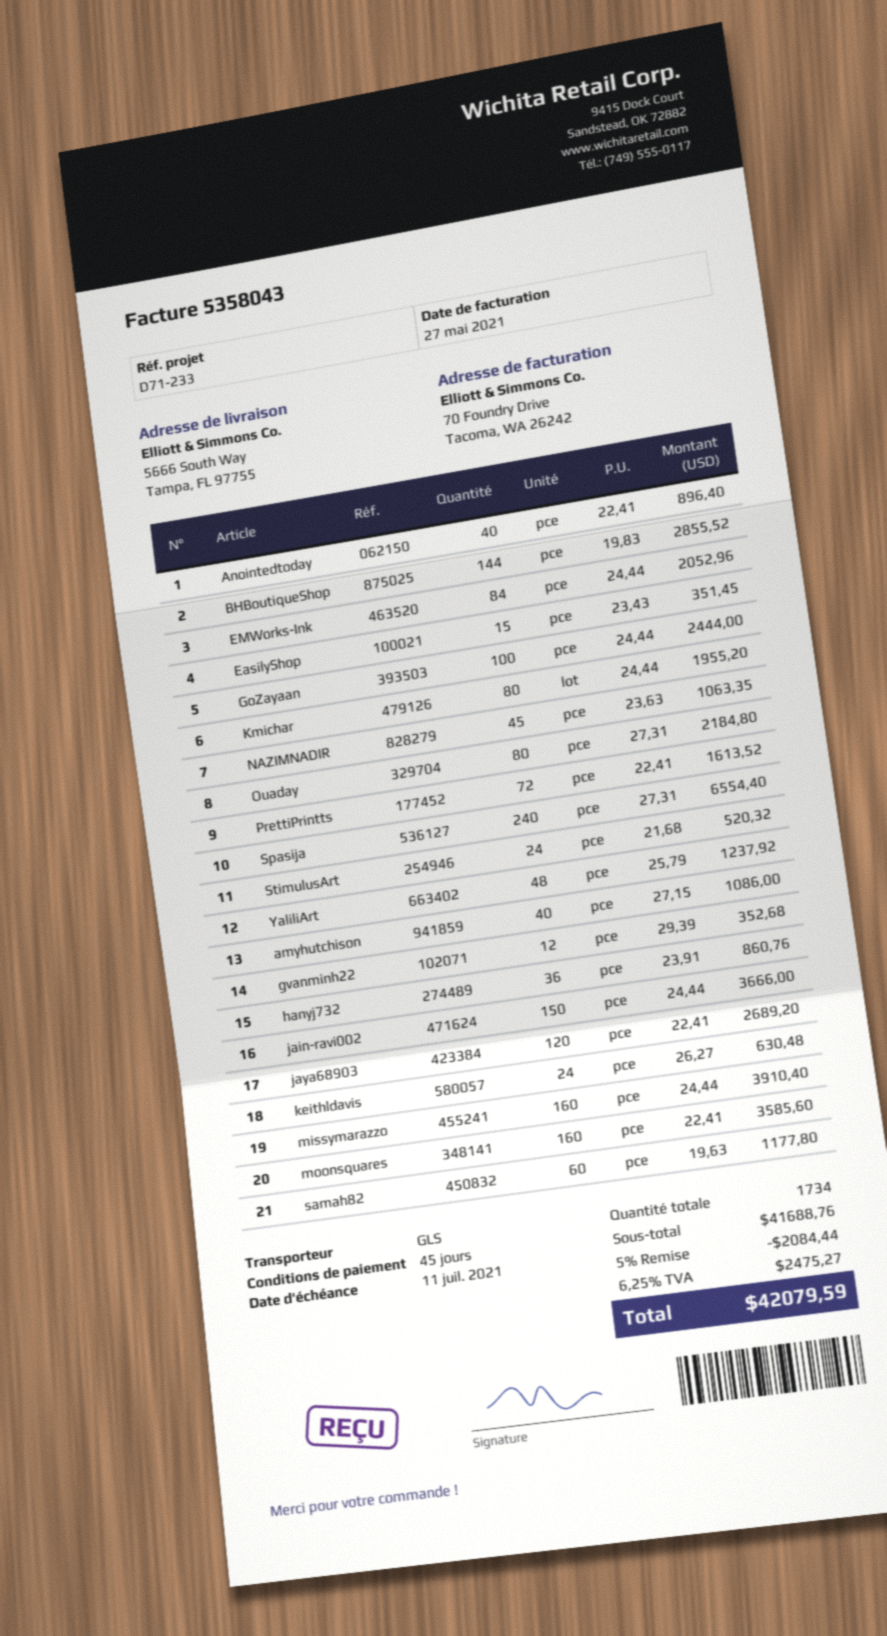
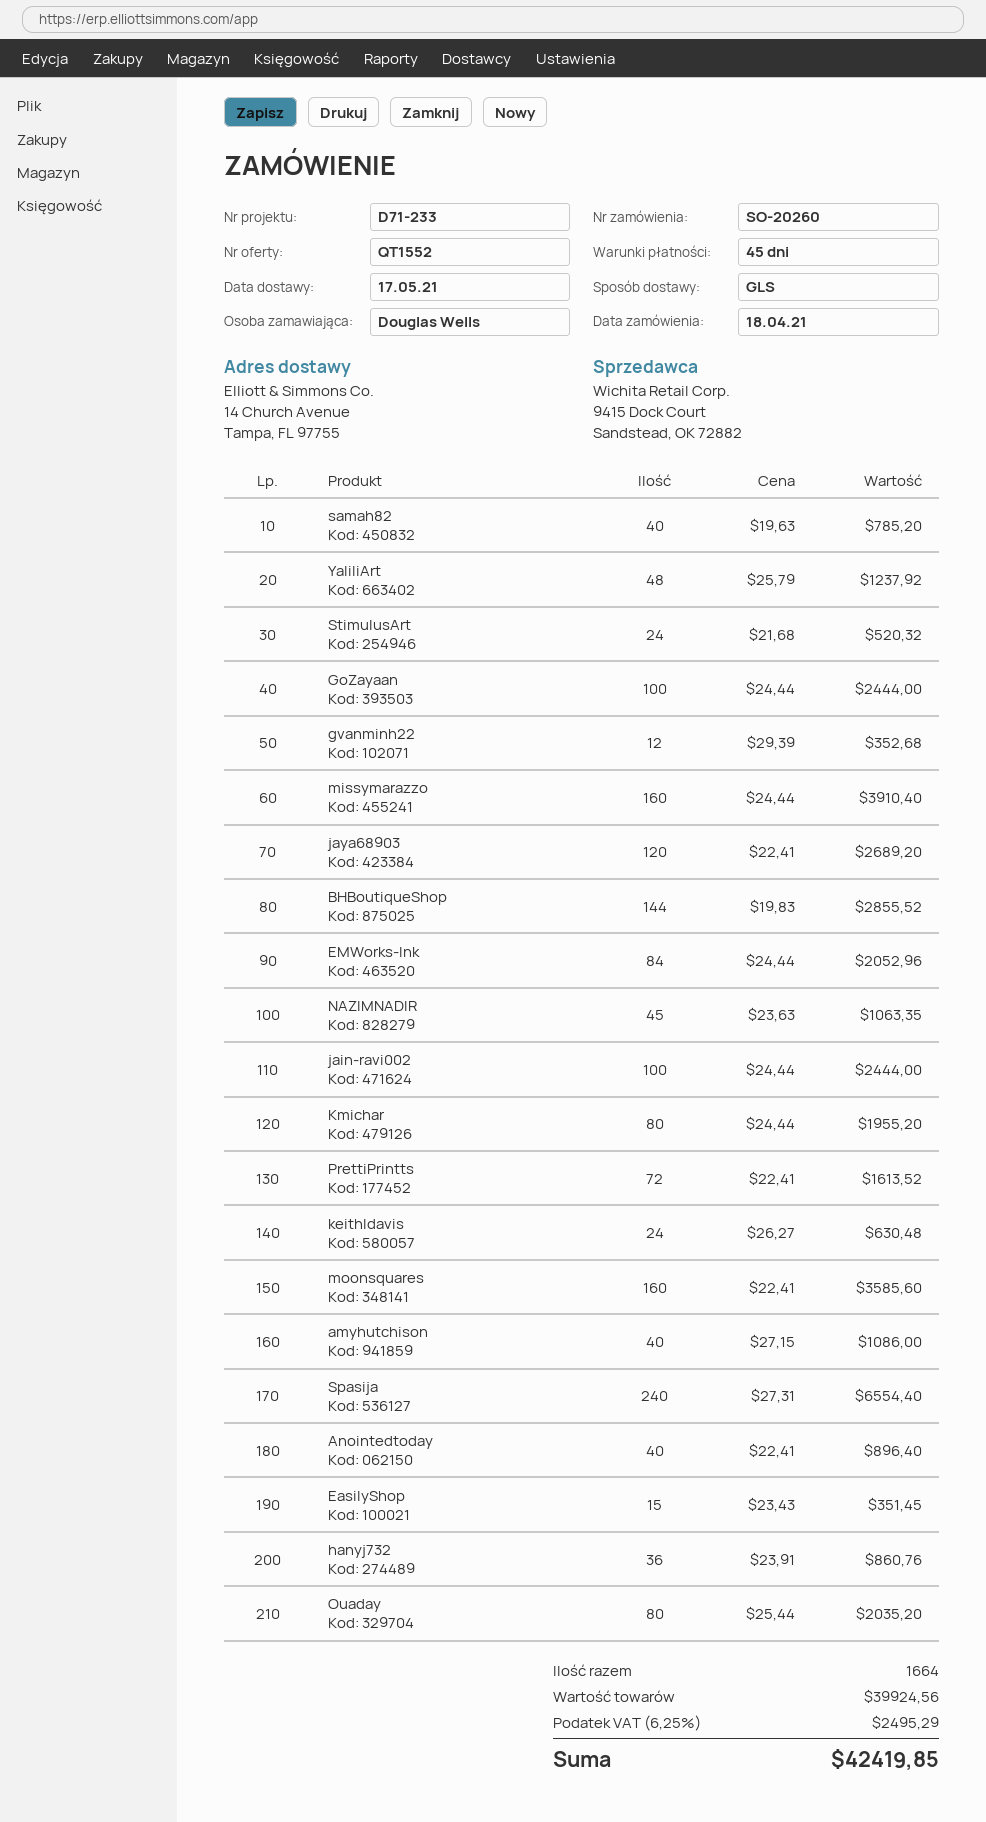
ship to: 5666 South Way, Tampa, FL 97755 -> 14 Church Avenue, Tampa, FL 97755
Ouaday: 80 x 27.31 = 2184.80 -> 80 x 25.44 = 2035.20
jain-ravi002: 150 x 24.44 = 3666.00 -> 100 x 24.44 = 2444.00
samah82: 60 x 19.63 = 1177.80 -> 40 x 19.63 = 785.20
total quantity: 1734 -> 1664
subtotal: 41688.76 -> 39924.56
discount: 5% = 2084.44 -> none
tax: 6.25% = 2475.27 -> 6.25% = 2495.29
total: 42079.59 -> 42419.85

